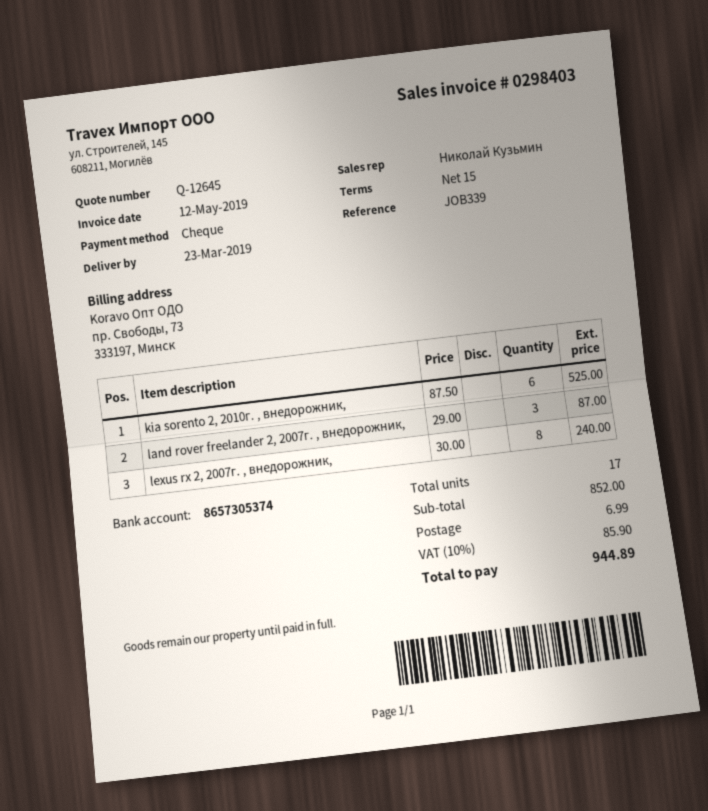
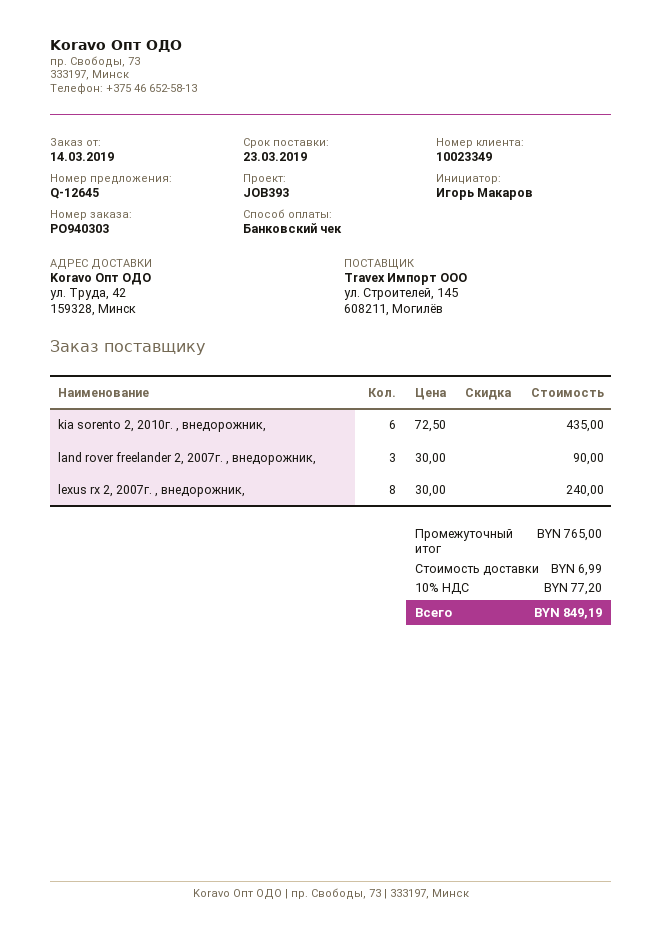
reference: JOB339 -> JOB393
kia sorento 2, 2010г. , внедорожник,: 6 x 87.50 = 525.00 -> 6 x 72.50 = 435.00
land rover freelander 2, 2007г. , внедорожник,: 3 x 29.00 = 87.00 -> 3 x 30.00 = 90.00
subtotal: 852.00 -> 765.00
tax: 10% = 85.90 -> 10% = 77.20
total: 944.89 -> 849.19

